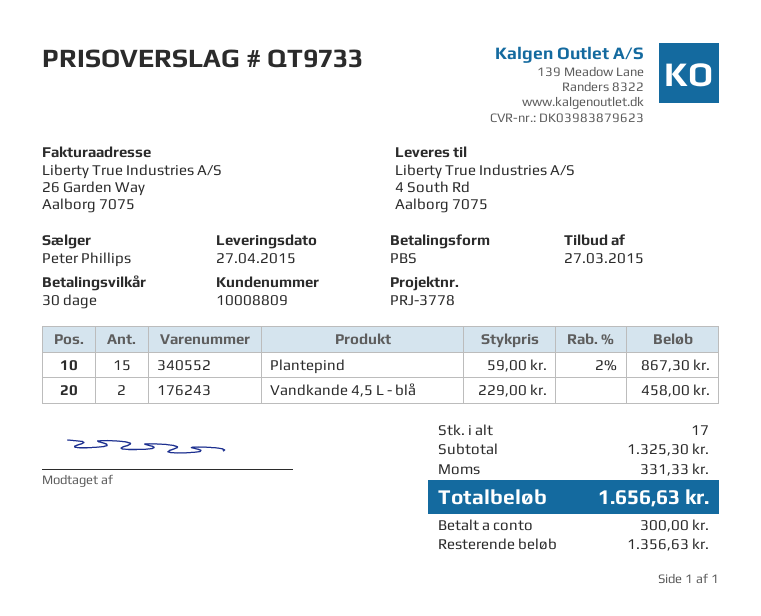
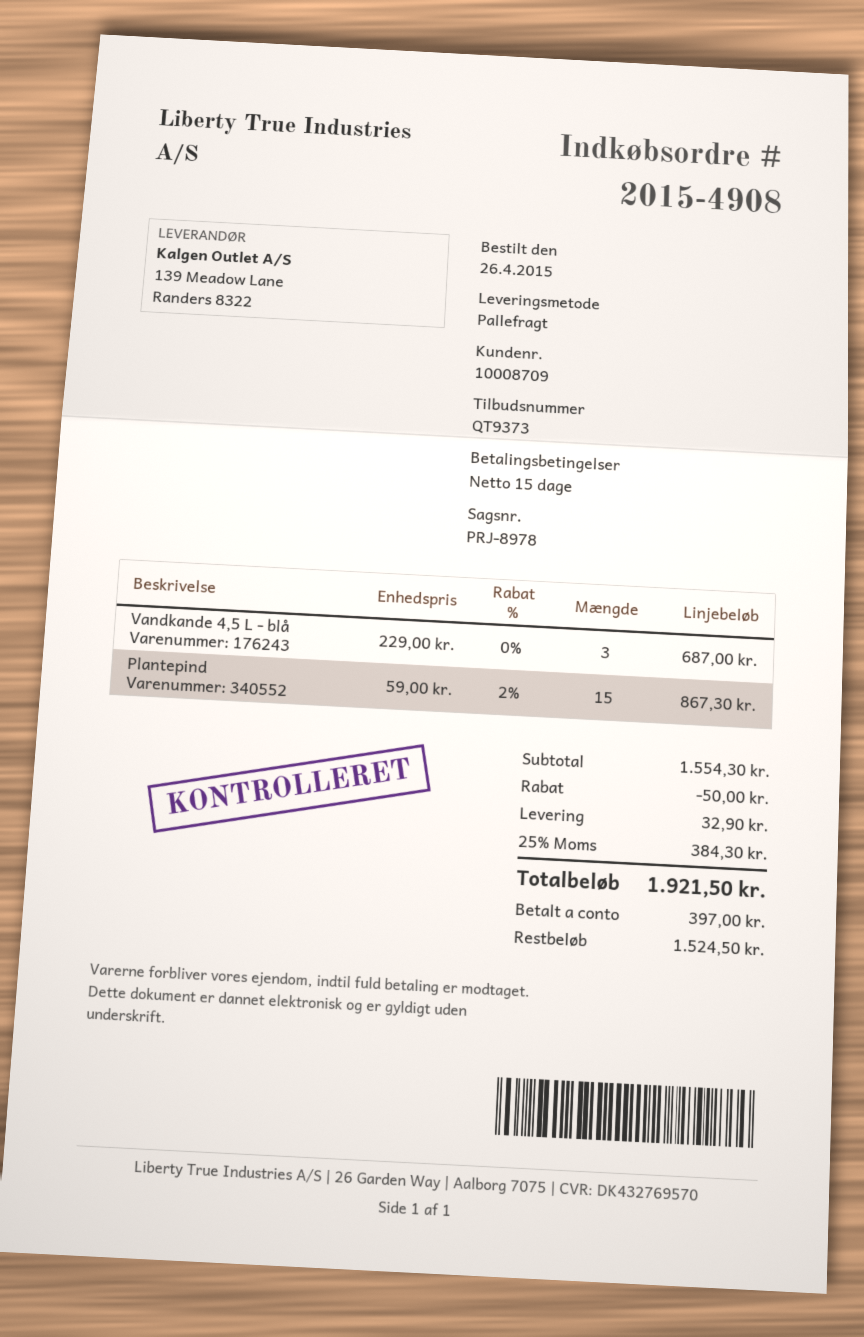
quote number: QT9733 -> QT9373
payment terms: 30 days -> 15 days
customer number: 10008809 -> 10008709
reference: PRJ-3778 -> PRJ-8978
Vandkande 4,5 L - blå: 2 x 229.00 = 458.00 -> 3 x 229.00 = 687.00
subtotal: 1325.30 -> 1554.30
discount: none -> 50.00
shipping: none -> 32.90
tax: 331.33 -> 384.30
total: 1656.63 -> 1921.50
deposit: 300.00 -> 397.00
balance: 1356.63 -> 1524.50

